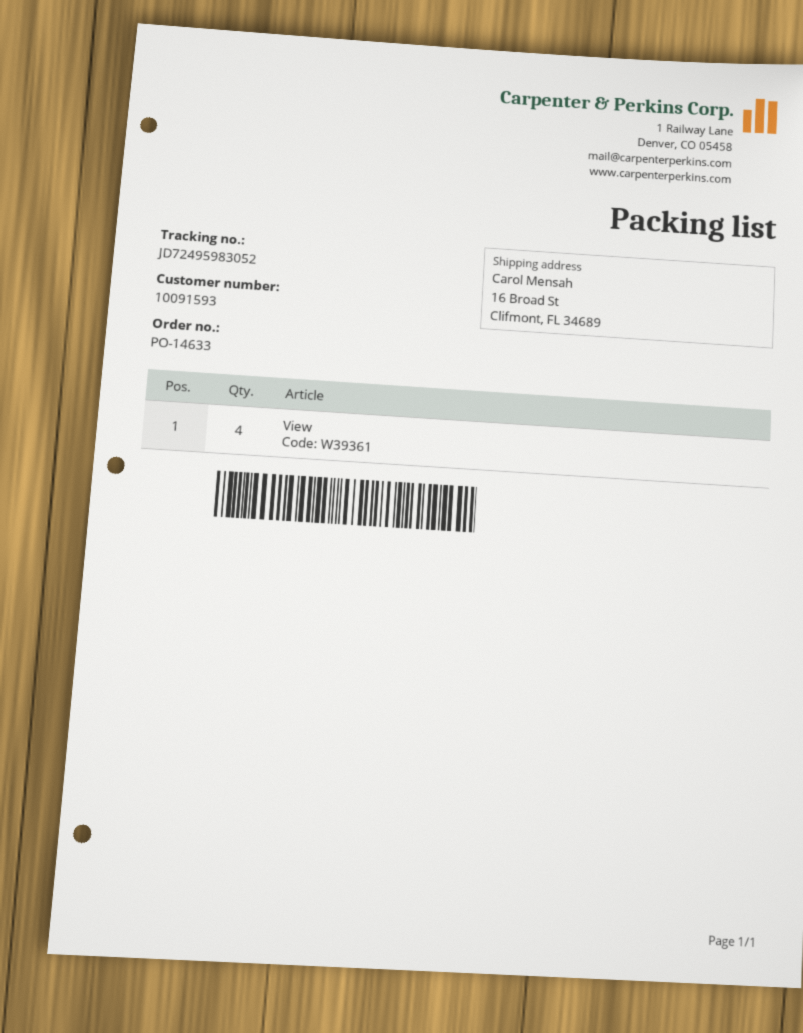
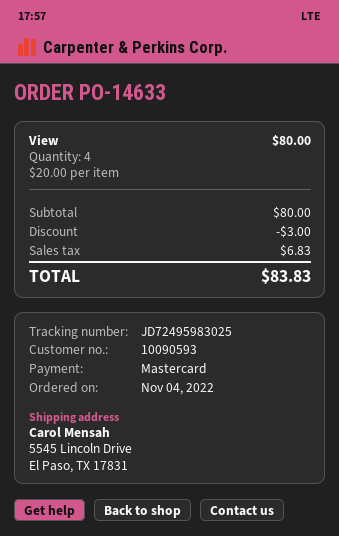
customer number: 10091593 -> 10090593
tracking number: JD72495983052 -> JD72495983025
ship to: 16 Broad St, Clifmont, FL 34689 -> 5545 Lincoln Drive, El Paso, TX 17831

